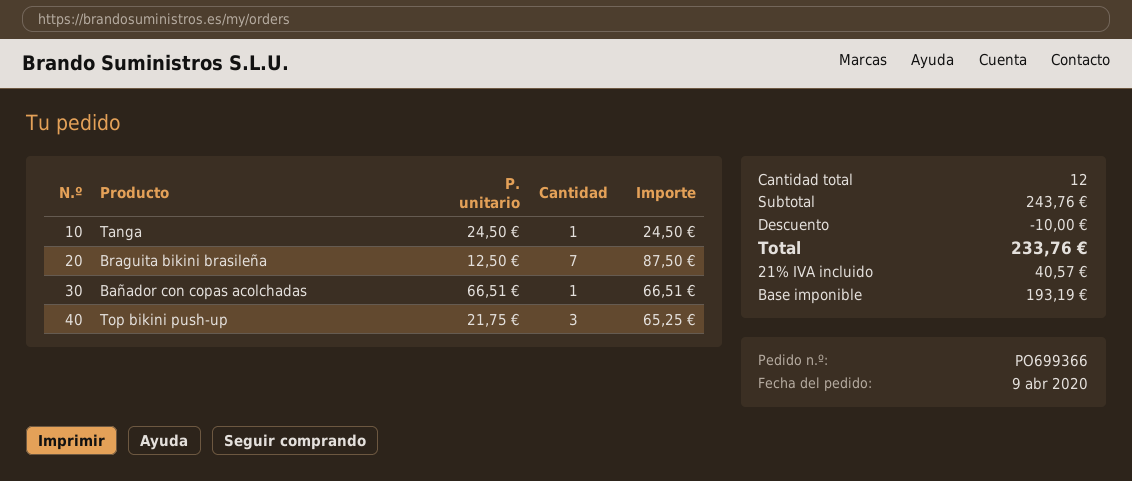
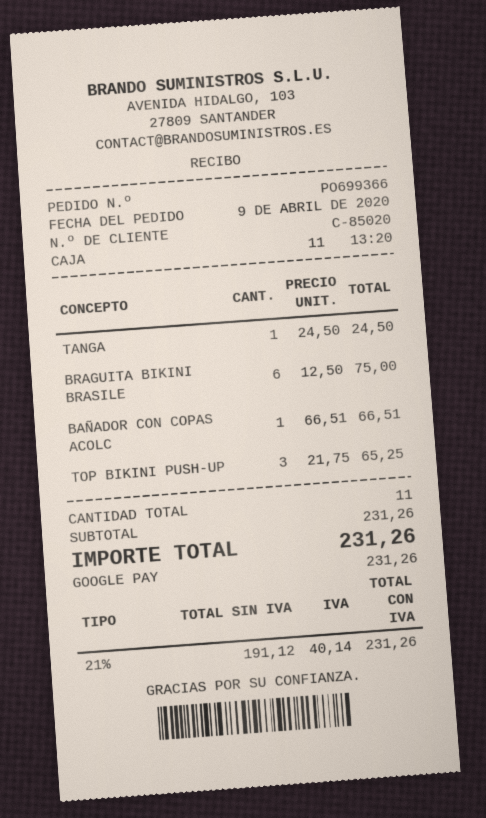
Braguita bikini brasileña: 7 x 12.50 = 87.50 -> 6 x 12.50 = 75.00
total quantity: 12 -> 11
subtotal: 243.76 -> 231.26
discount: 10.00 -> none
net: 193.19 -> 191.12
tax: 21% = 40.57 -> 21% = 40.14
total: 233.76 -> 231.26

